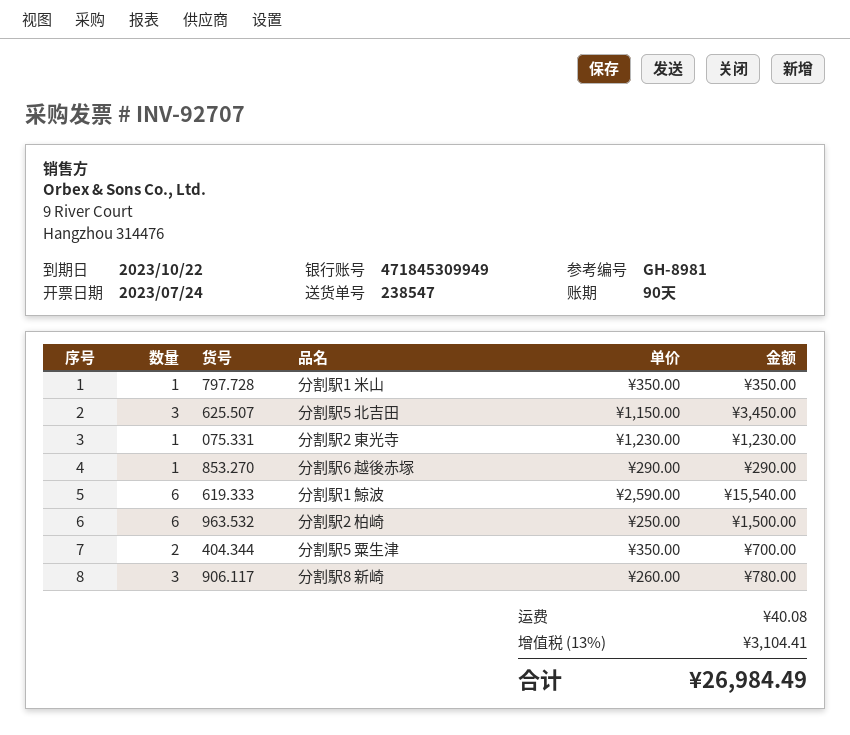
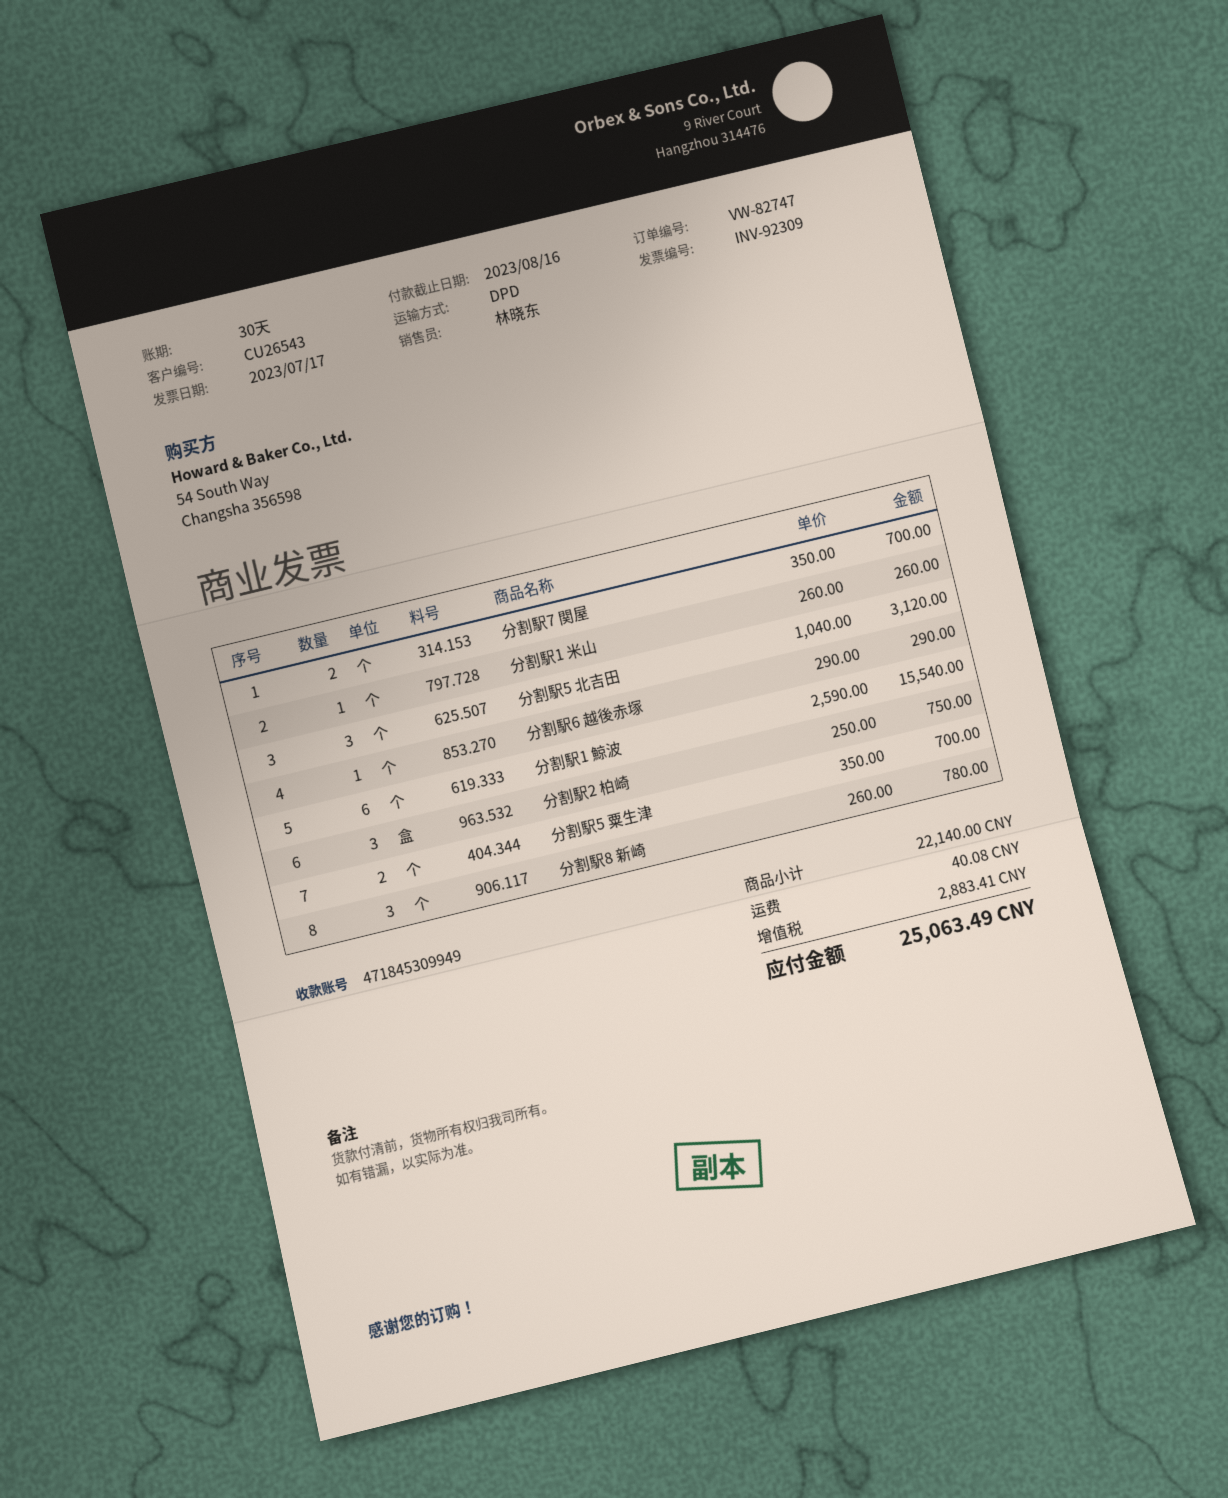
invoice number: INV-92707 -> INV-92309
invoice date: 2023-07-24 -> 2023-07-17
payment terms: 90 days -> 30 days
due date: 2023-10-22 -> 2023-08-16
分割駅1 米山: 1 x 350.00 = 350.00 -> 1 x 260.00 = 260.00
分割駅5 北吉田: 3 x 1150.00 = 3450.00 -> 3 x 1040.00 = 3120.00
分割駅2 東光寺: 1 x 1230.00 = 1230.00 -> none
分割駅2 柏崎: 6 x 250.00 = 1500.00 -> 3 x 250.00 = 750.00
分割駅7 関屋: none -> 2 x 350.00 = 700.00
tax: 3104.41 -> 2883.41
total: 26984.49 -> 25063.49

